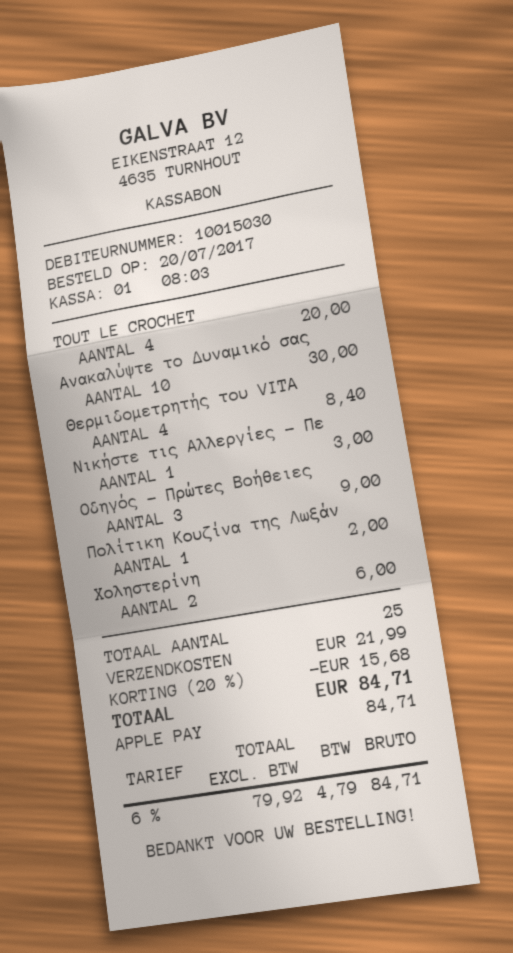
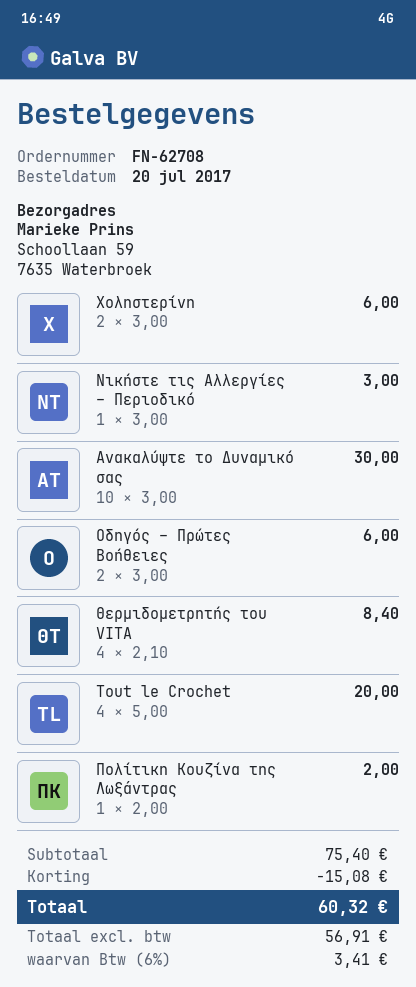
Οδηγός – Πρώτες Βοήθειες: 3 for 9.00 -> 2 for 6.00
discount: 15.68 -> 15.08
shipping: 21.99 -> none
net: 79.92 -> 56.91
tax: 6% = 4.79 -> 6% = 3.41
total: 84.71 -> 60.32

